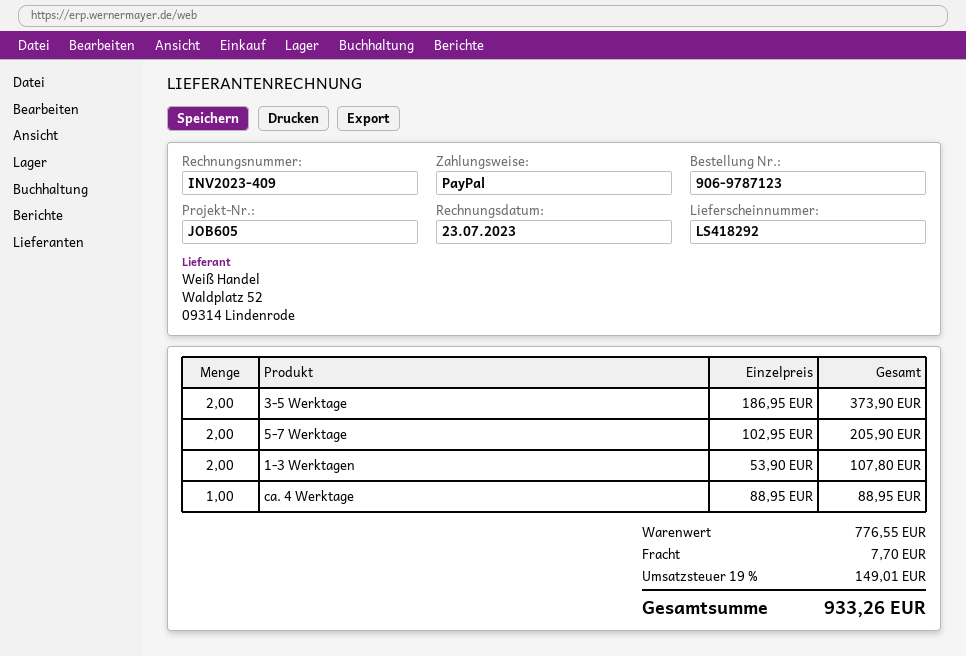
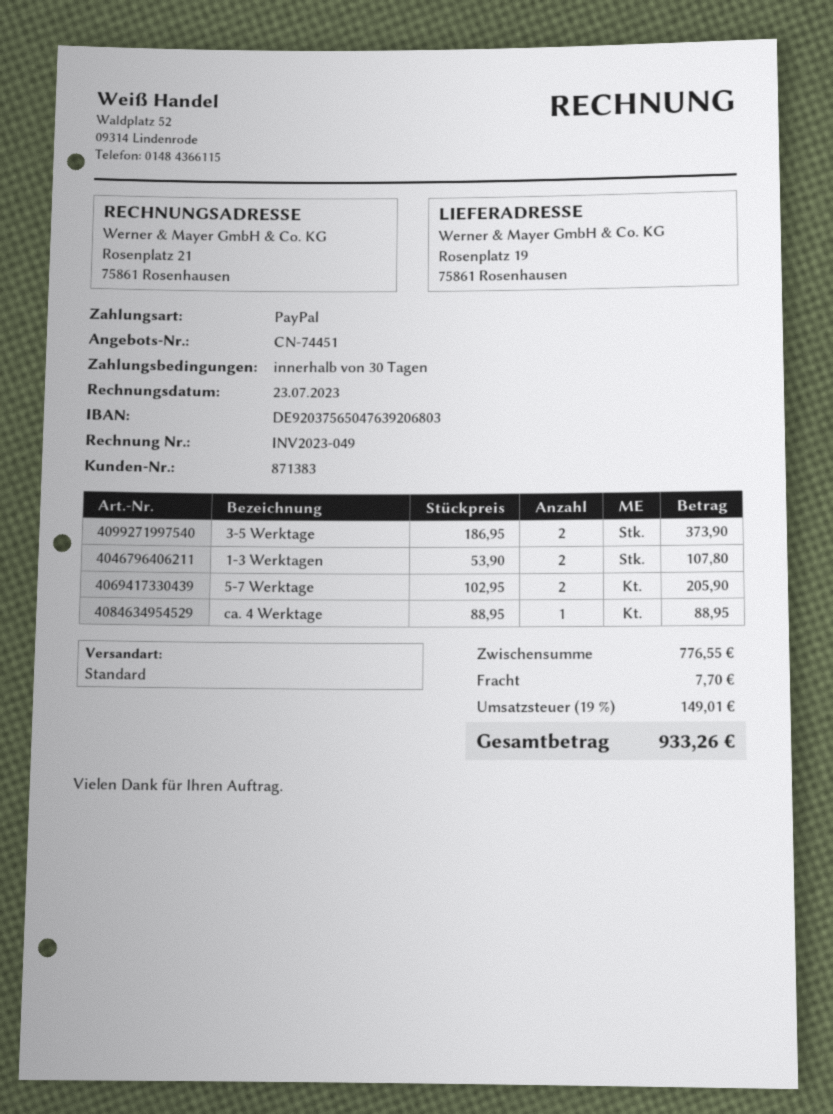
invoice number: INV2023-409 -> INV2023-049

